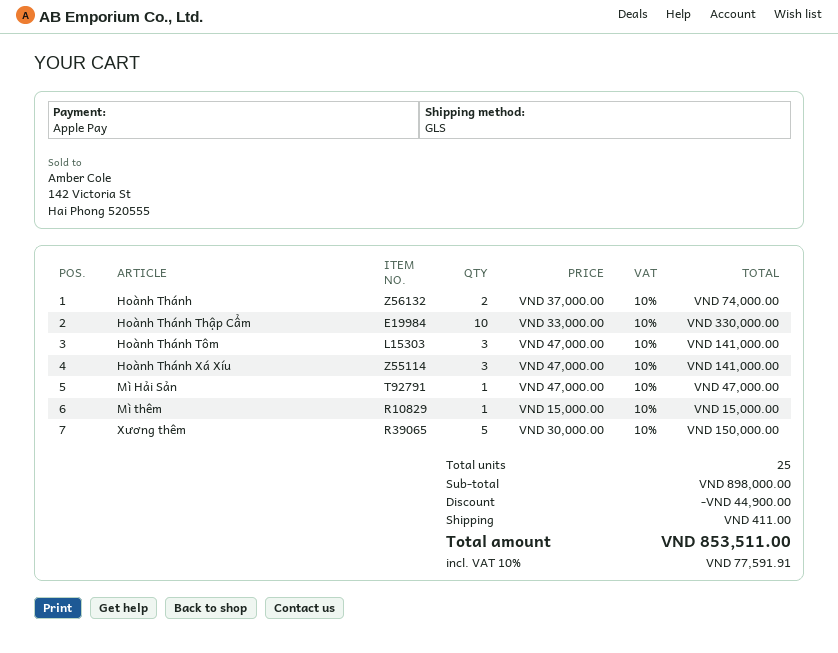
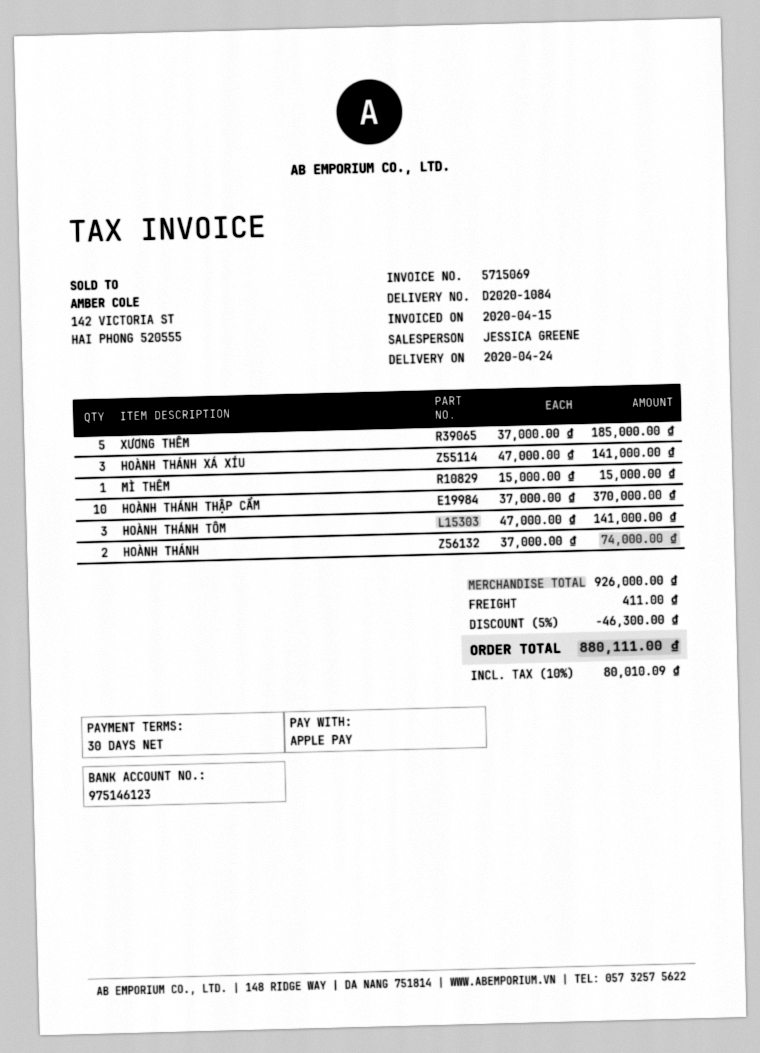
Hoành Thánh Thập Cẩm: 10 x 33000.00 = 330000.00 -> 10 x 37000.00 = 370000.00
Mì Hải Sản: 1 x 47000.00 = 47000.00 -> none
Xương thêm: 5 x 30000.00 = 150000.00 -> 5 x 37000.00 = 185000.00
subtotal: 898000.00 -> 926000.00
discount: 44900.00 -> 46300.00
tax: 10% = 77591.91 -> 10% = 80010.09
total: 853511.00 -> 880111.00

